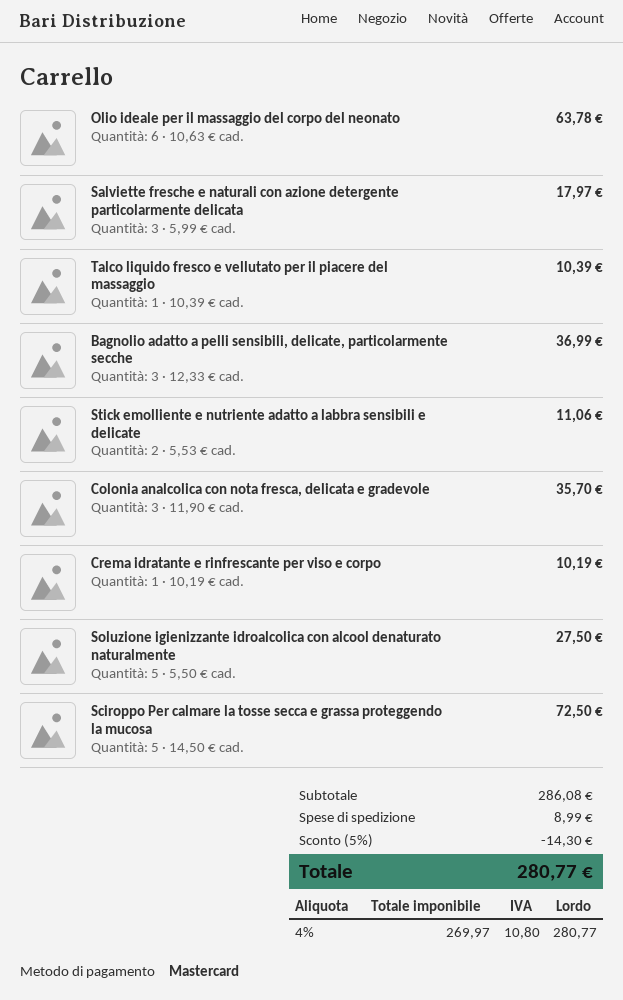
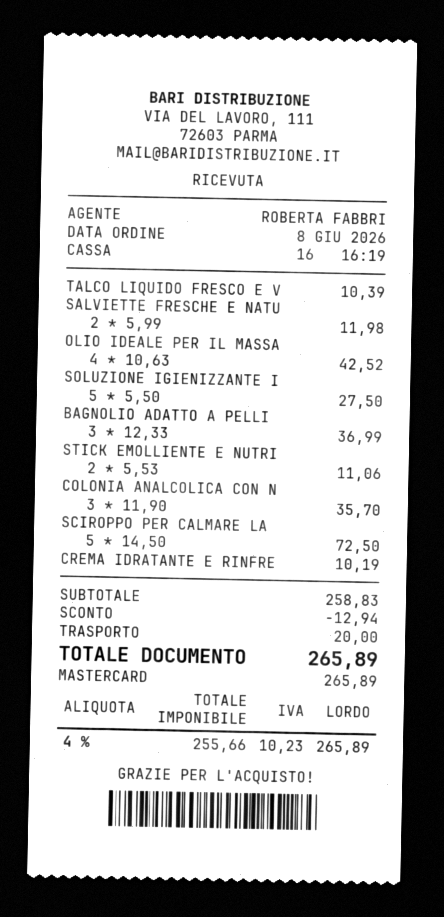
Olio ideale per il massaggio del corpo del neonato: 6 x 10.63 = 63.78 -> 4 x 10.63 = 42.52
Salviette fresche e naturali con azione detergente particolarmente delicata: 3 x 5.99 = 17.97 -> 2 x 5.99 = 11.98
subtotal: 286.08 -> 258.83
discount: 14.30 -> 12.94
shipping: 8.99 -> 20.00
net: 269.97 -> 255.66
tax: 4% = 10.80 -> 4% = 10.23
total: 280.77 -> 265.89

